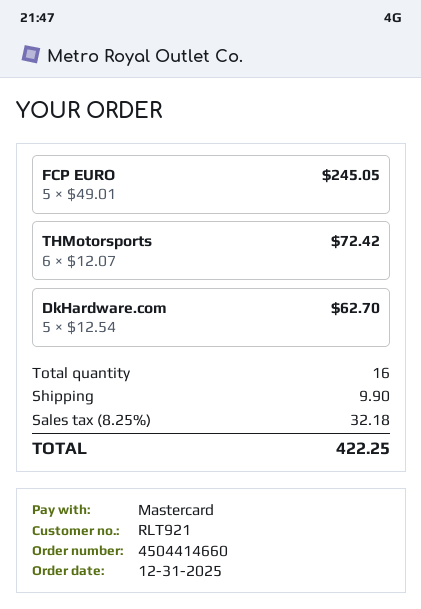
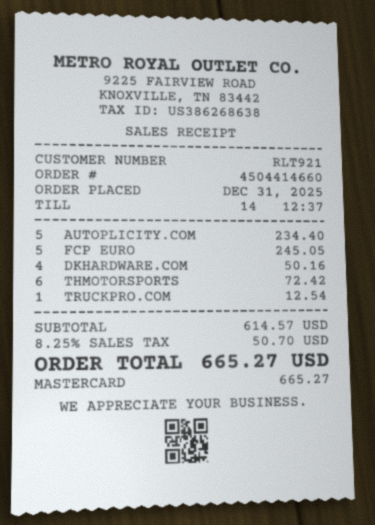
DkHardware.com: 5 for 62.70 -> 4 for 50.16
AUTOPLICITY.COM: none -> 5 for 234.40
TRUCKPRO.COM: none -> 1 for 12.54
shipping: 9.90 -> none
tax: 8.25% = 32.18 -> 8.25% = 50.70
total: 422.25 -> 665.27

